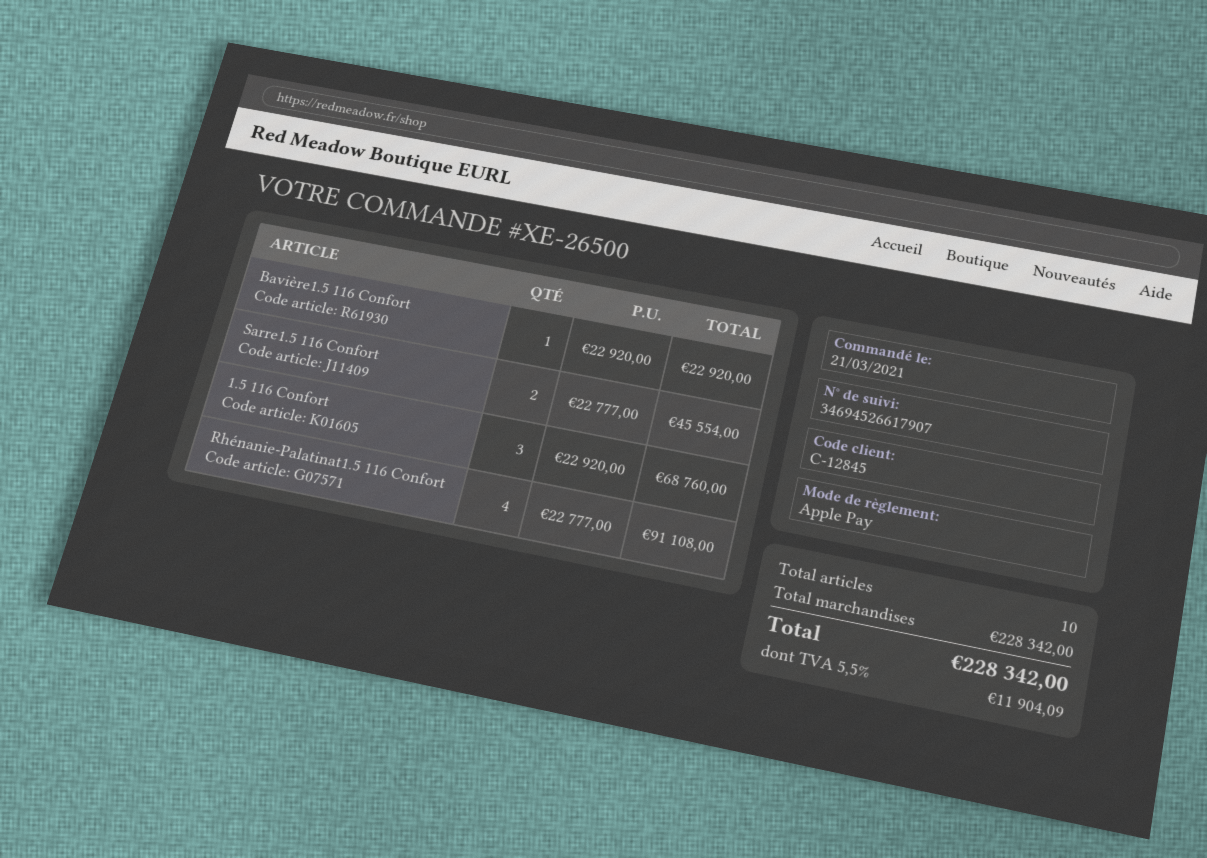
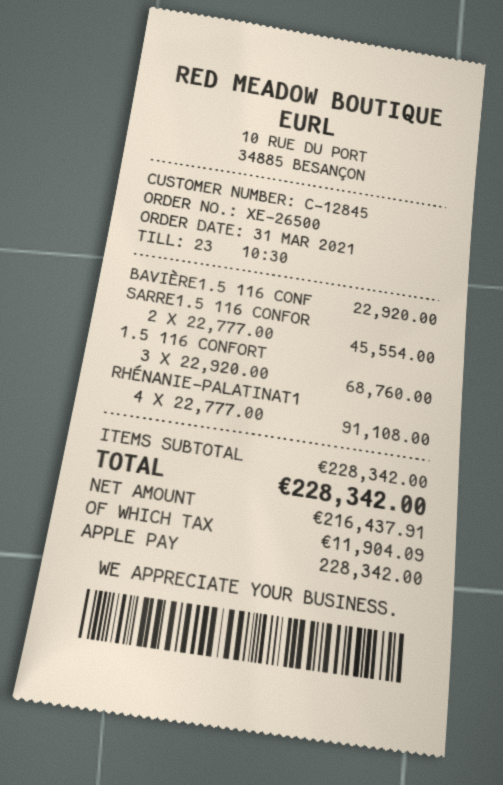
order date: 2021-03-21 -> 2021-03-31

